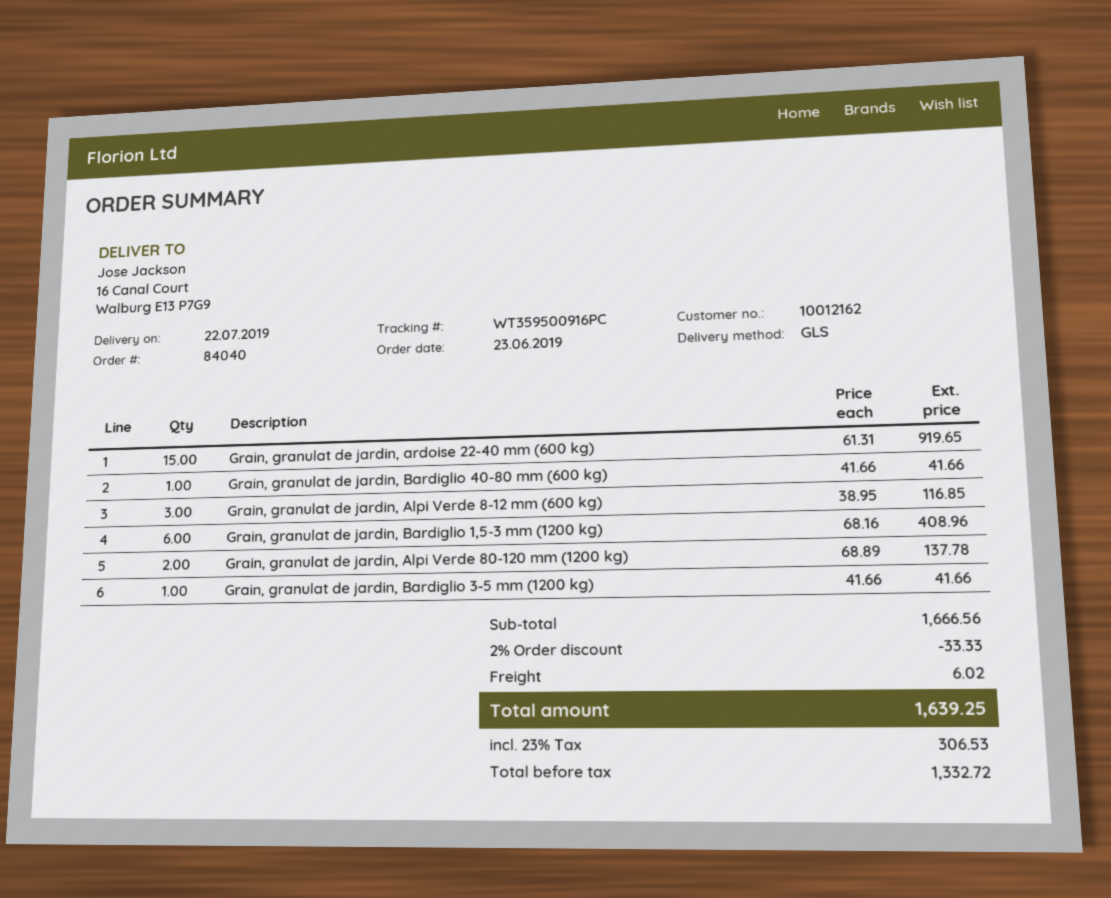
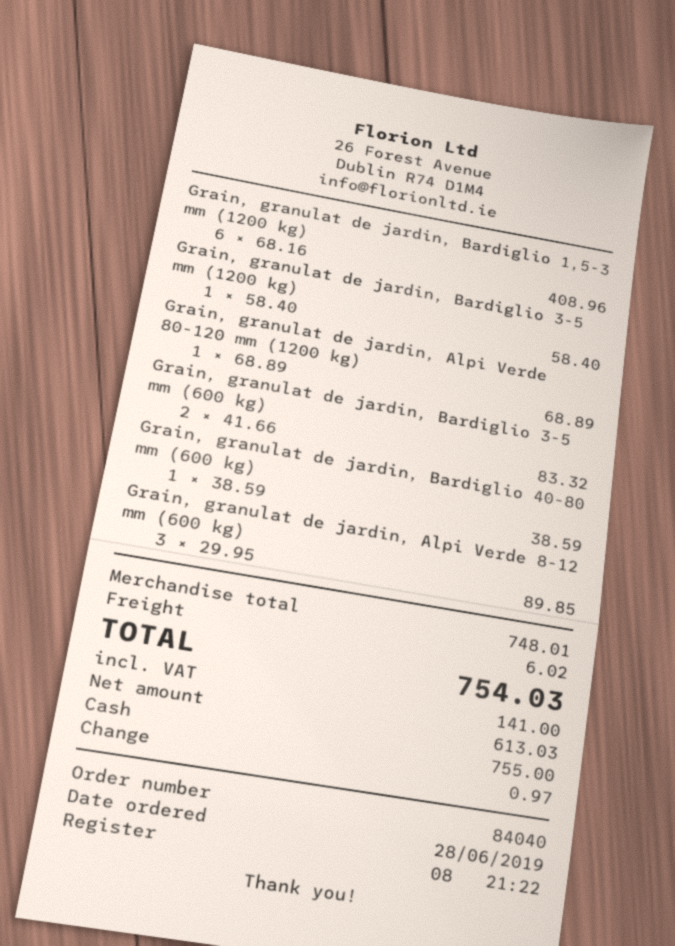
order date: 2019-06-23 -> 2019-06-28
Grain, granulat de jardin, ardoise 22-40 mm (600 kg): 15 x 61.31 = 919.65 -> none
Grain, granulat de jardin, Bardiglio 40-80 mm (600 kg): 1 x 41.66 = 41.66 -> 1 x 38.59 = 38.59
Grain, granulat de jardin, Alpi Verde 8-12 mm (600 kg): 3 x 38.95 = 116.85 -> 3 x 29.95 = 89.85
Grain, granulat de jardin, Alpi Verde 80-120 mm (1200 kg): 2 x 68.89 = 137.78 -> 1 x 68.89 = 68.89
Grain, granulat de jardin, Bardiglio 3-5 mm (1200 kg): 1 x 41.66 = 41.66 -> 1 x 58.40 = 58.40
Grain, granulat de jardin, Bardiglio 3-5 mm (600 kg): none -> 2 x 41.66 = 83.32
subtotal: 1666.56 -> 748.01
discount: 2% = 33.33 -> none
net: 1332.72 -> 613.03
tax: 306.53 -> 141.00
total: 1639.25 -> 754.03

